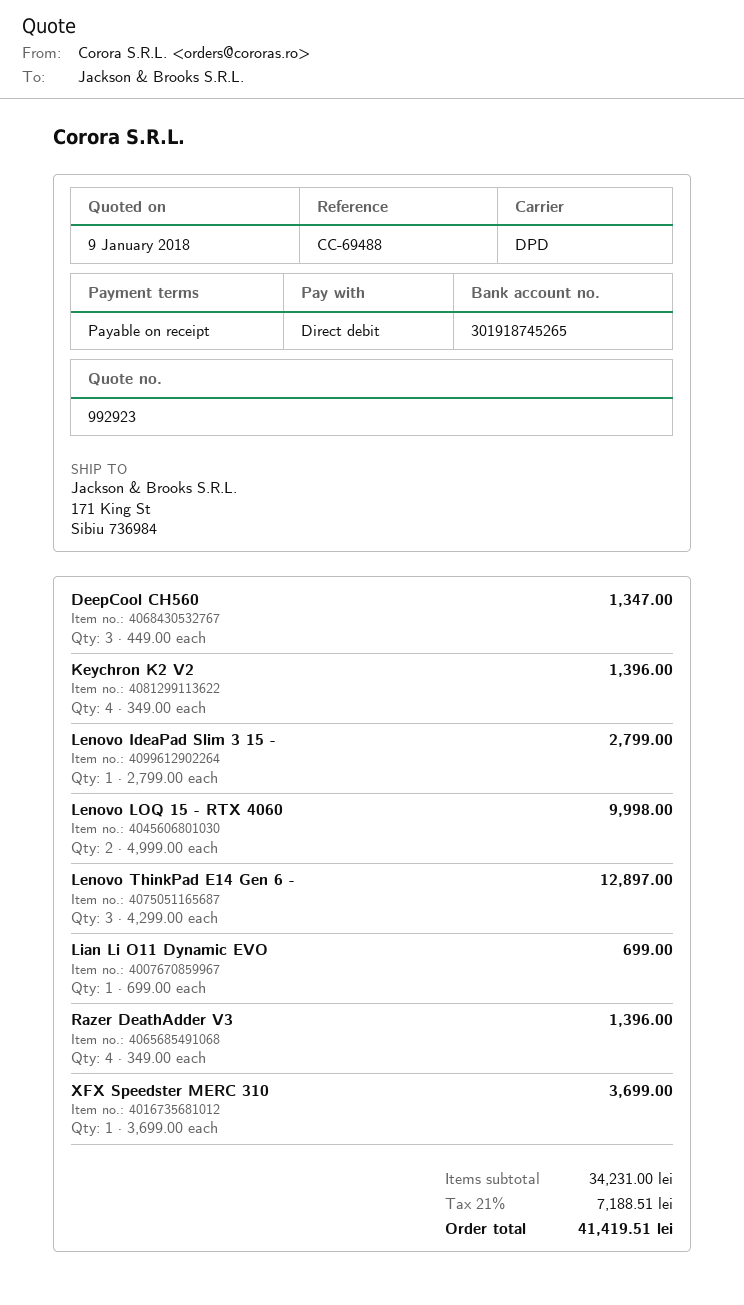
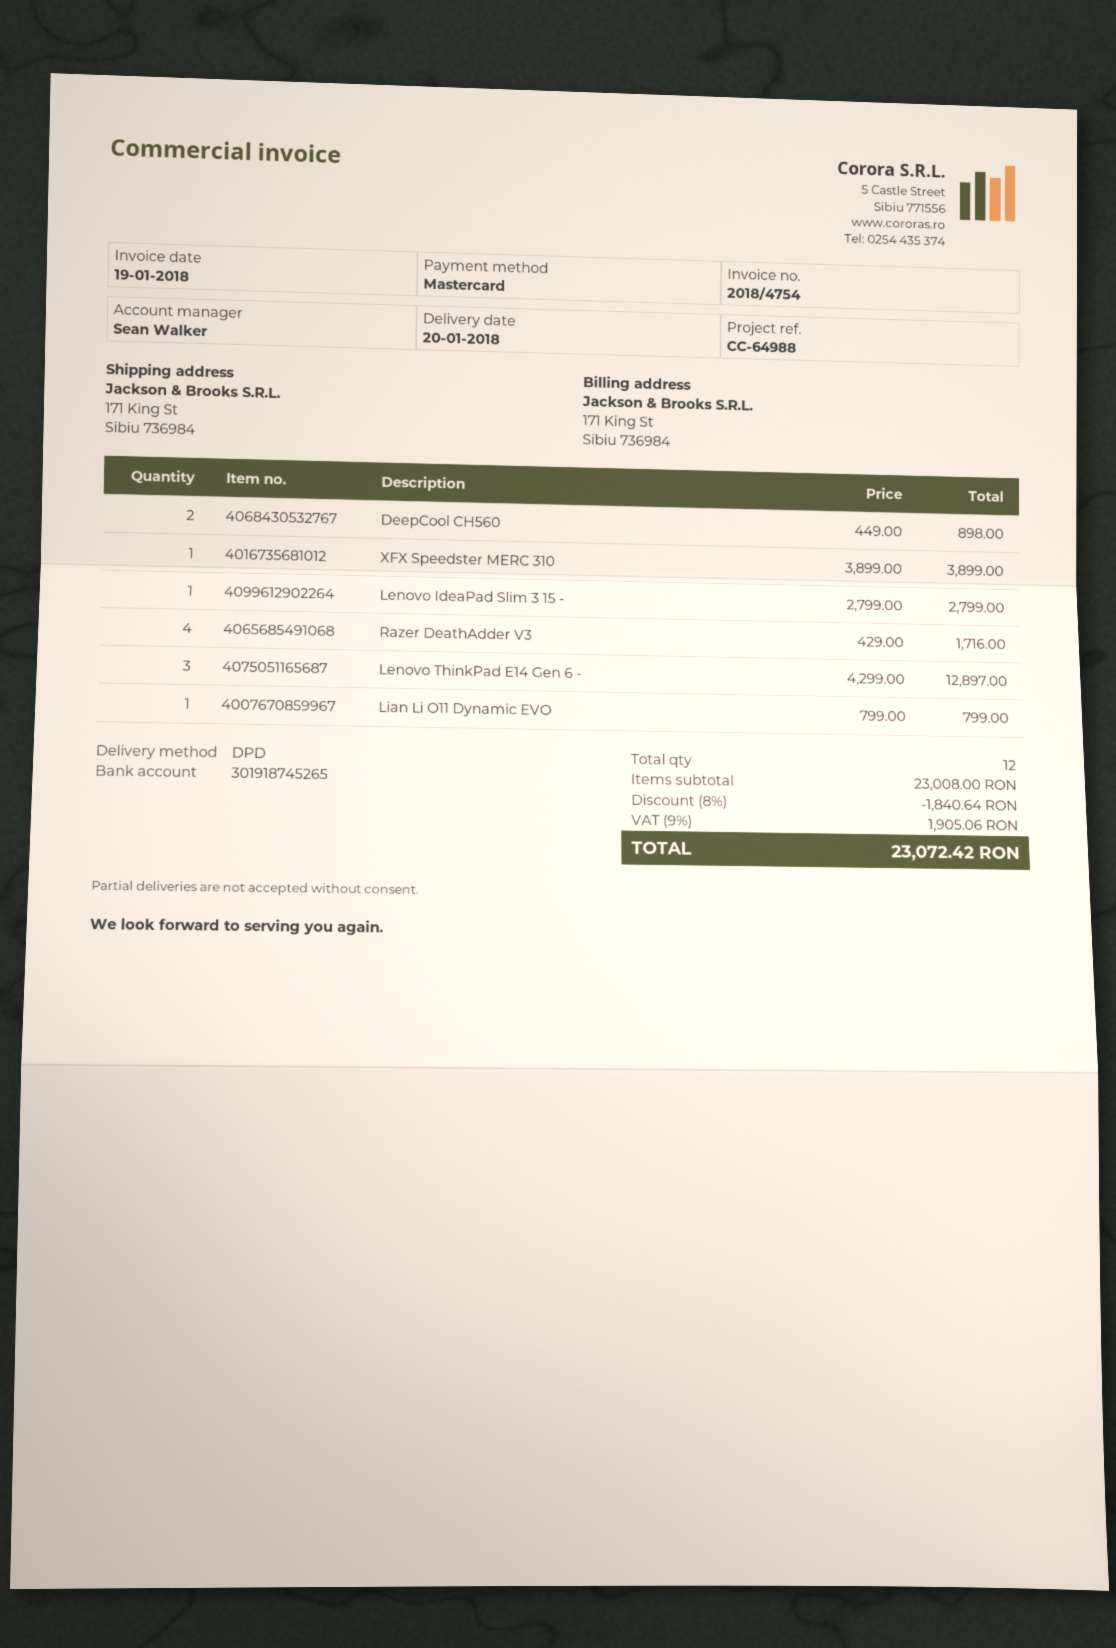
reference: CC-69488 -> CC-64988
payment method: direct debit -> Mastercard
DeepCool CH560: 3 x 449.00 = 1347.00 -> 2 x 449.00 = 898.00
Keychron K2 V2: 4 x 349.00 = 1396.00 -> none
Lenovo LOQ 15 - RTX 4060: 2 x 4999.00 = 9998.00 -> none
Lian Li O11 Dynamic EVO: 1 x 699.00 = 699.00 -> 1 x 799.00 = 799.00
Razer DeathAdder V3: 4 x 349.00 = 1396.00 -> 4 x 429.00 = 1716.00
XFX Speedster MERC 310: 1 x 3699.00 = 3699.00 -> 1 x 3899.00 = 3899.00
subtotal: 34231.00 -> 23008.00
discount: none -> 8% = 1840.64
tax: 21% = 7188.51 -> 9% = 1905.06
total: 41419.51 -> 23072.42

